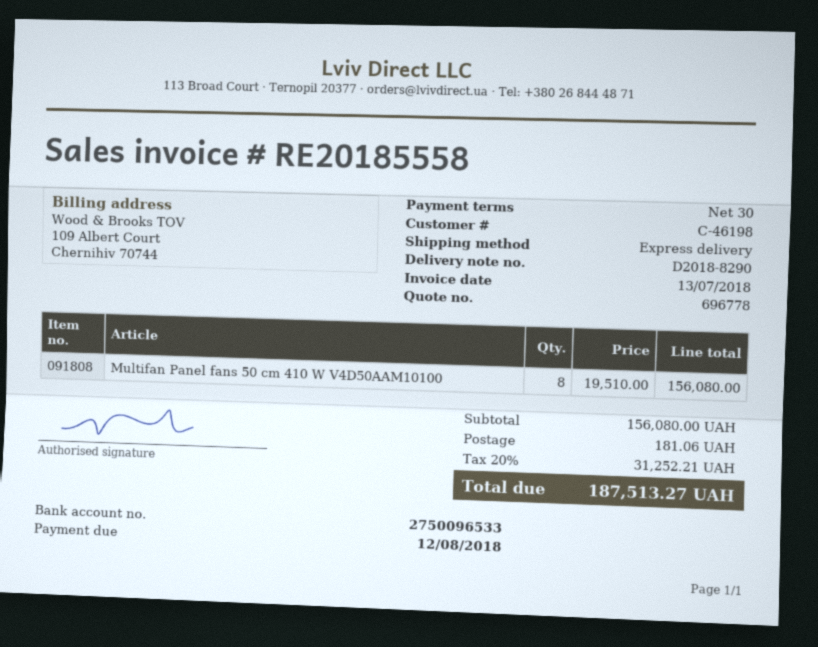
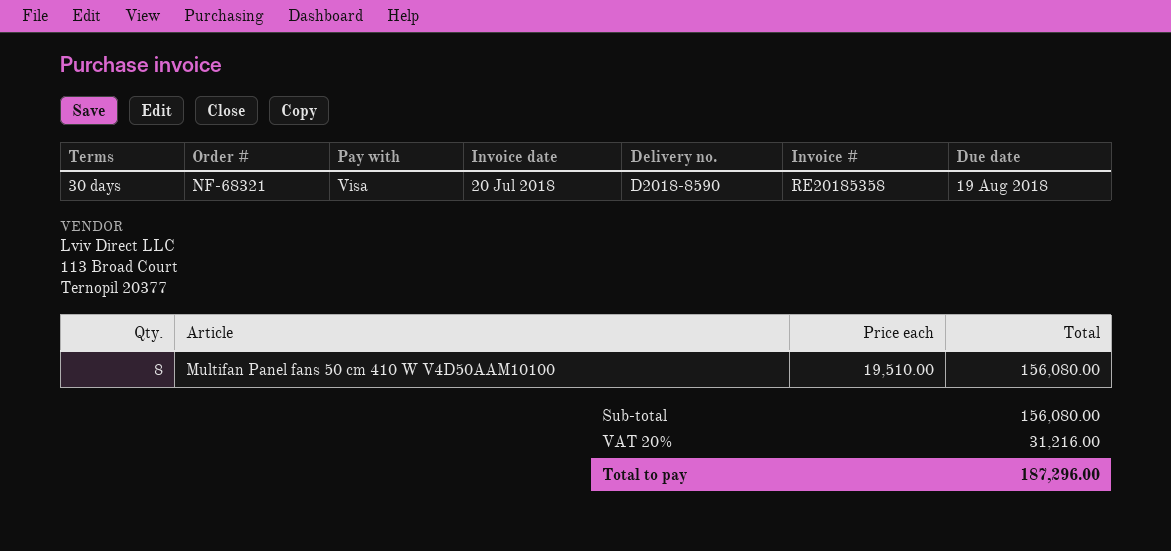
delivery note number: D2018-8290 -> D2018-8590
invoice number: RE20185558 -> RE20185358
invoice date: 2018-07-13 -> 2018-07-20
due date: 2018-08-12 -> 2018-08-19
shipping: 181.06 -> none
tax: 20% = 31252.21 -> 20% = 31216.00
total: 187513.27 -> 187296.00

